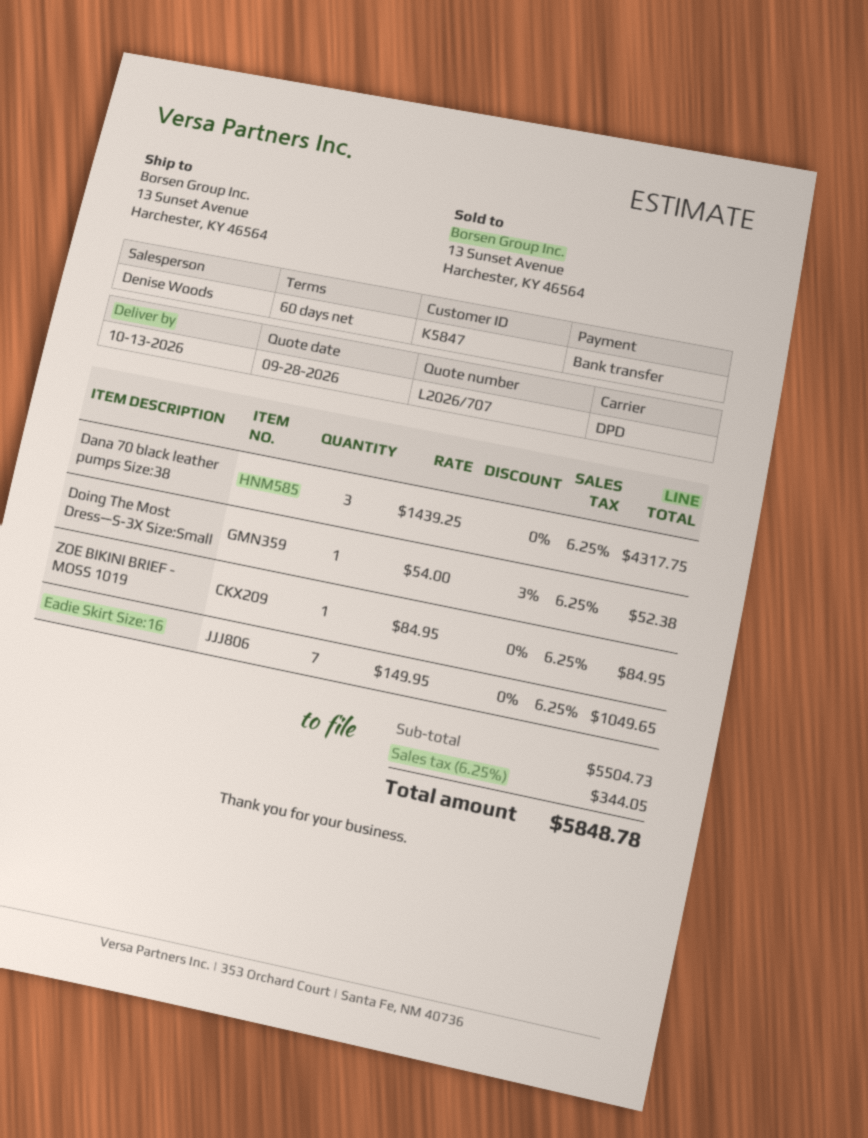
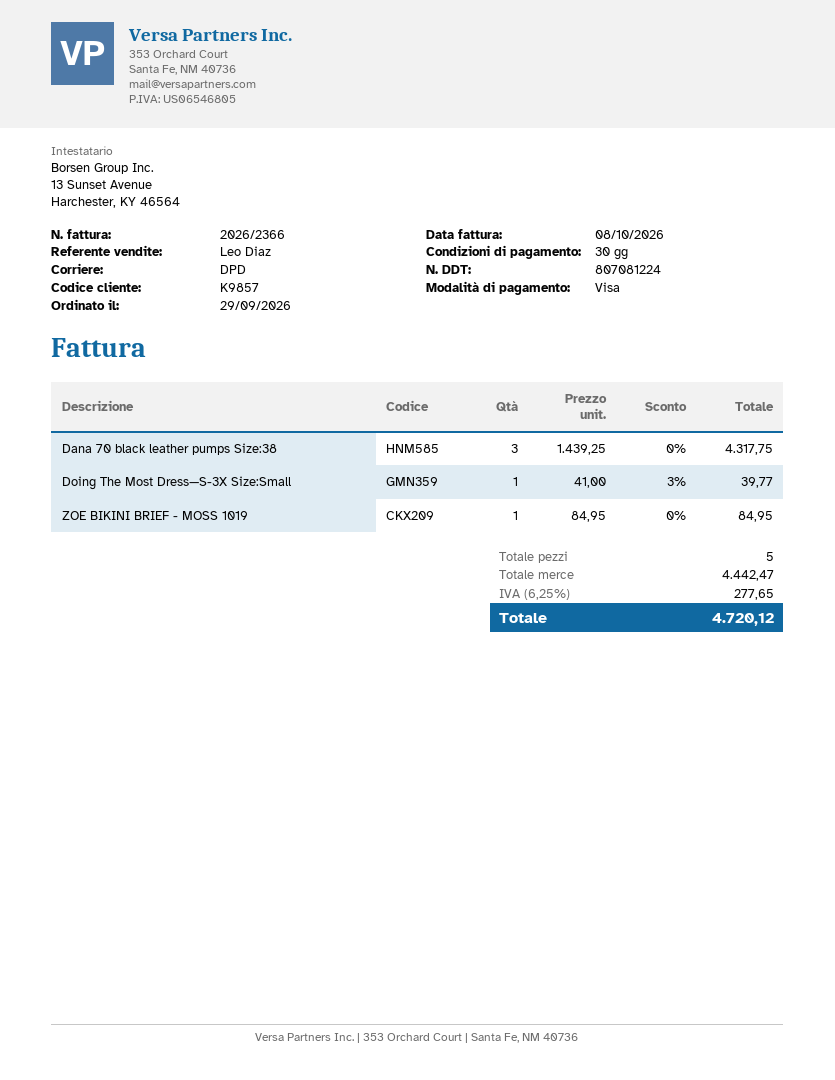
payment terms: 60 days -> 30 days
customer number: K5847 -> K9857
sales rep: Denise Woods -> Leo Diaz
payment method: bank transfer -> Visa
Doing The Most Dress—S-3X Size:Small: 1 x 54.00 - 3% = 52.38 -> 1 x 41.00 - 3% = 39.77
Eadie Skirt Size:16: 7 x 149.95 = 1049.65 -> none
subtotal: 5504.73 -> 4442.47
tax: 6.25% = 344.05 -> 6.25% = 277.65
total: 5848.78 -> 4720.12

